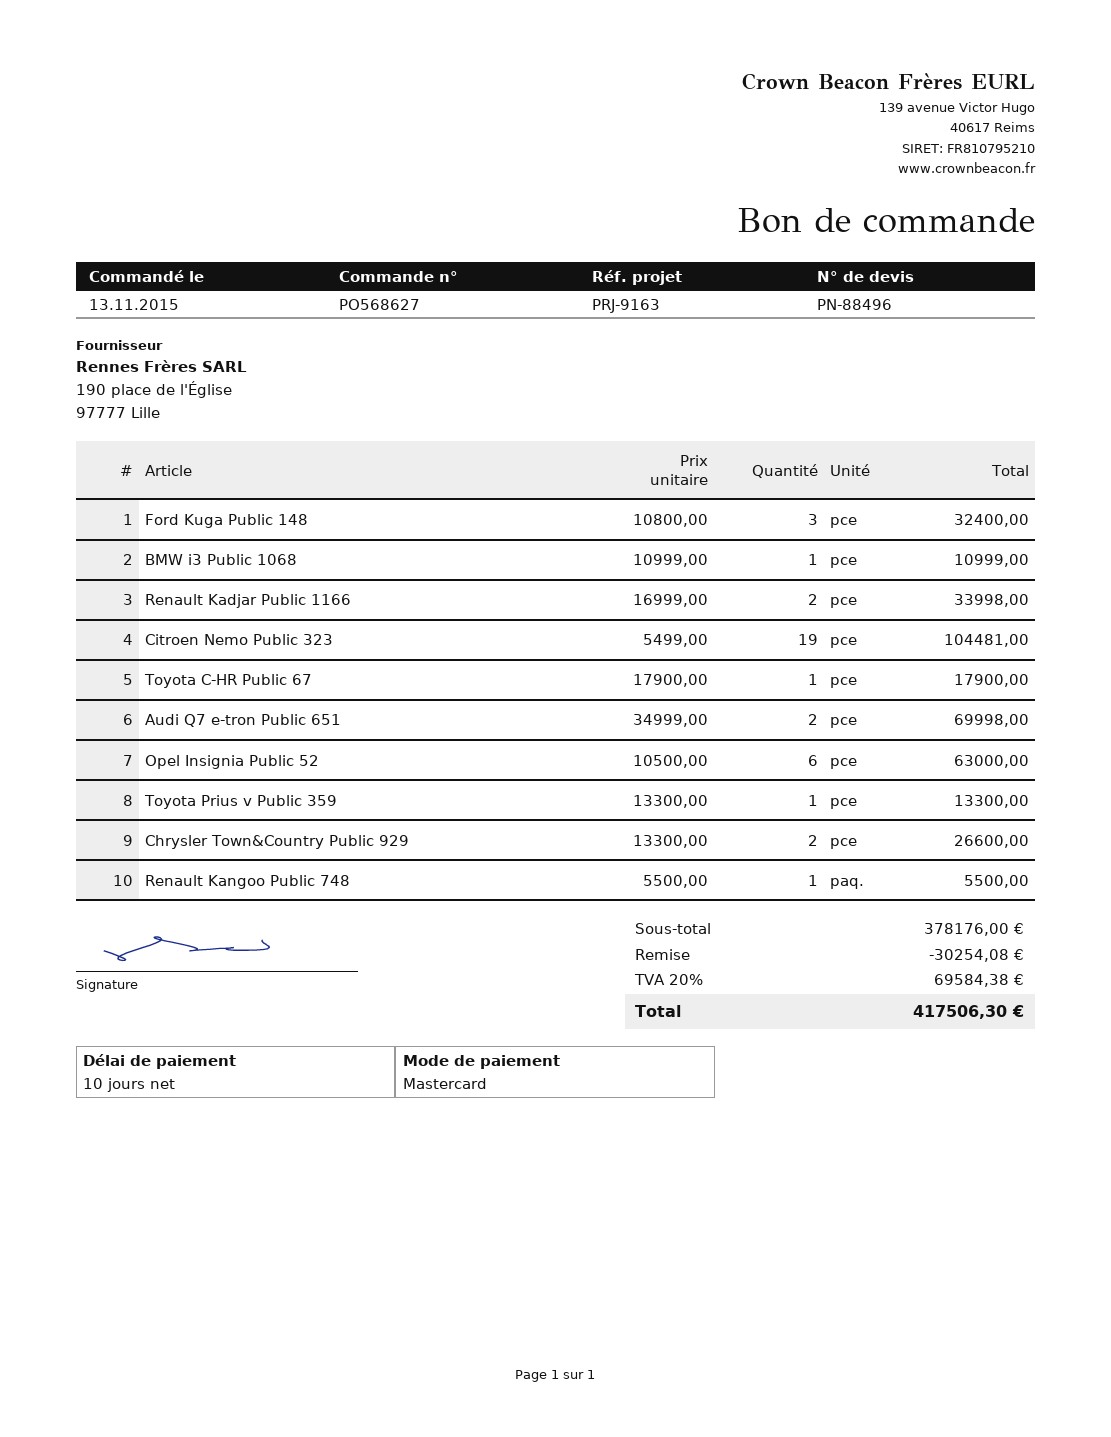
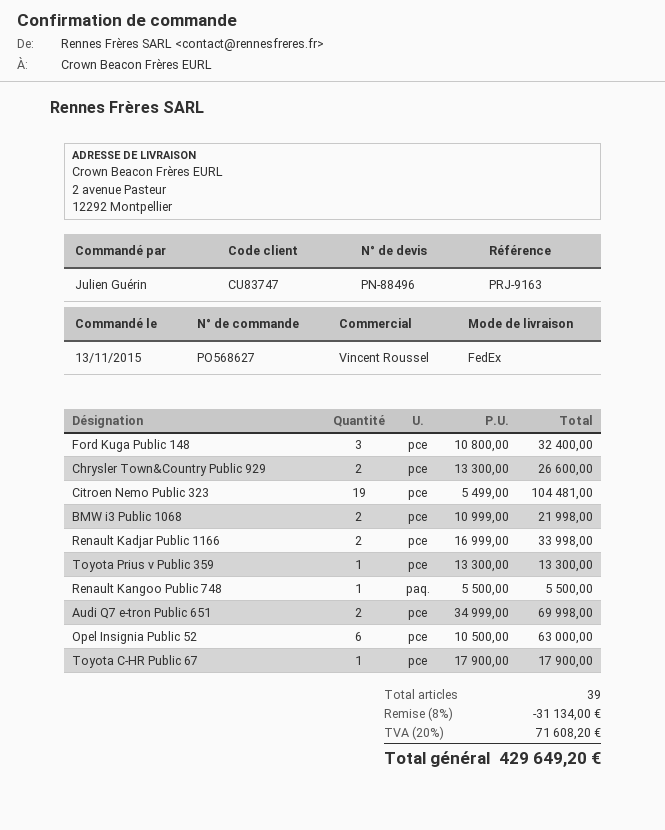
BMW i3 Public 1068: 1 x 10999.00 = 10999.00 -> 2 x 10999.00 = 21998.00
discount: 30254.08 -> 31134.00
tax: 20% = 69584.38 -> 20% = 71608.20
total: 417506.30 -> 429649.20

